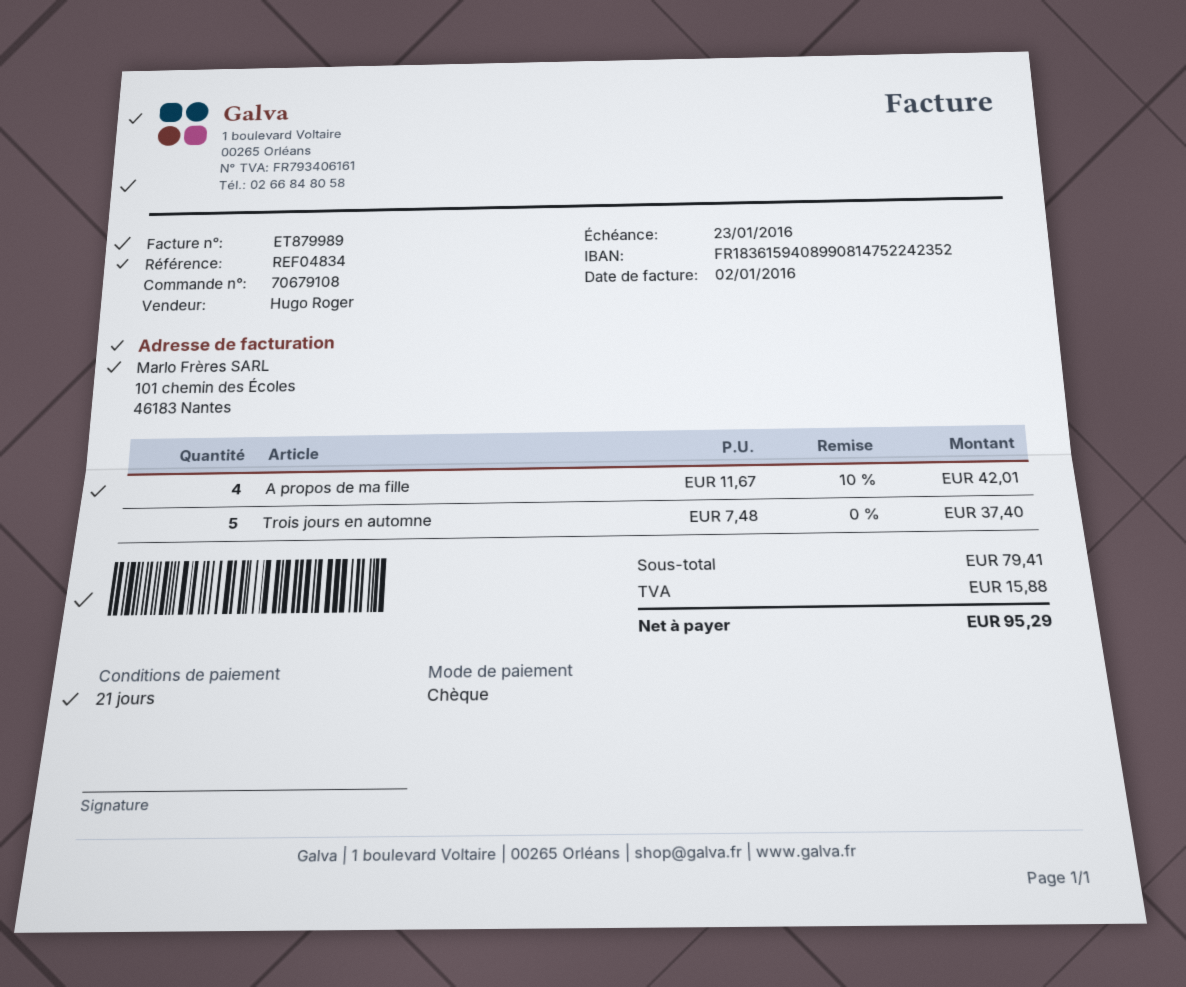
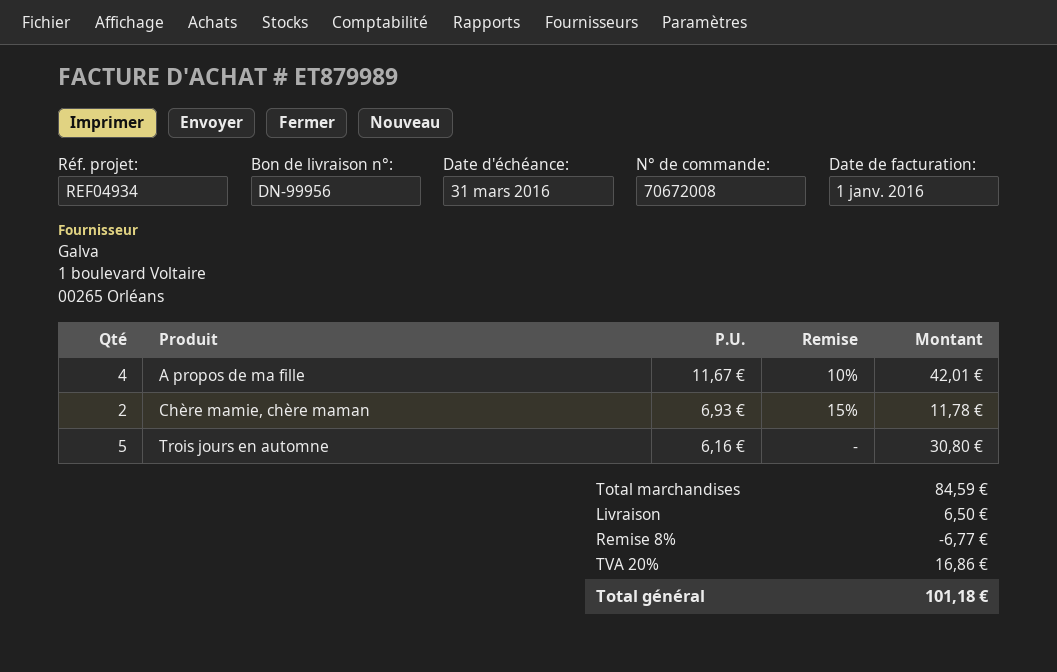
order number: 70679108 -> 70672008
invoice date: 2016-01-02 -> 2016-01-01
due date: 2016-01-23 -> 2016-03-31
reference: REF04834 -> REF04934
Trois jours en automne: 5 x 7.48 = 37.40 -> 5 x 6.16 = 30.80
Chère mamie, chère maman: none -> 2 x 6.93 - 15% = 11.78
subtotal: 79.41 -> 84.59
discount: none -> 8% = 6.77
shipping: none -> 6.50
tax: 15.88 -> 16.86
total: 95.29 -> 101.18

